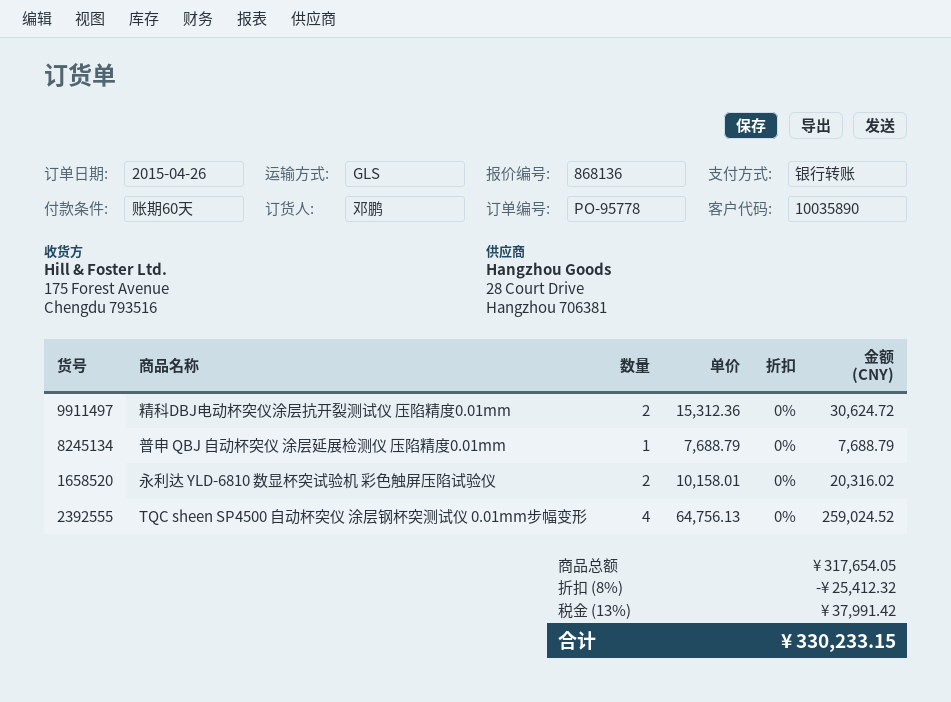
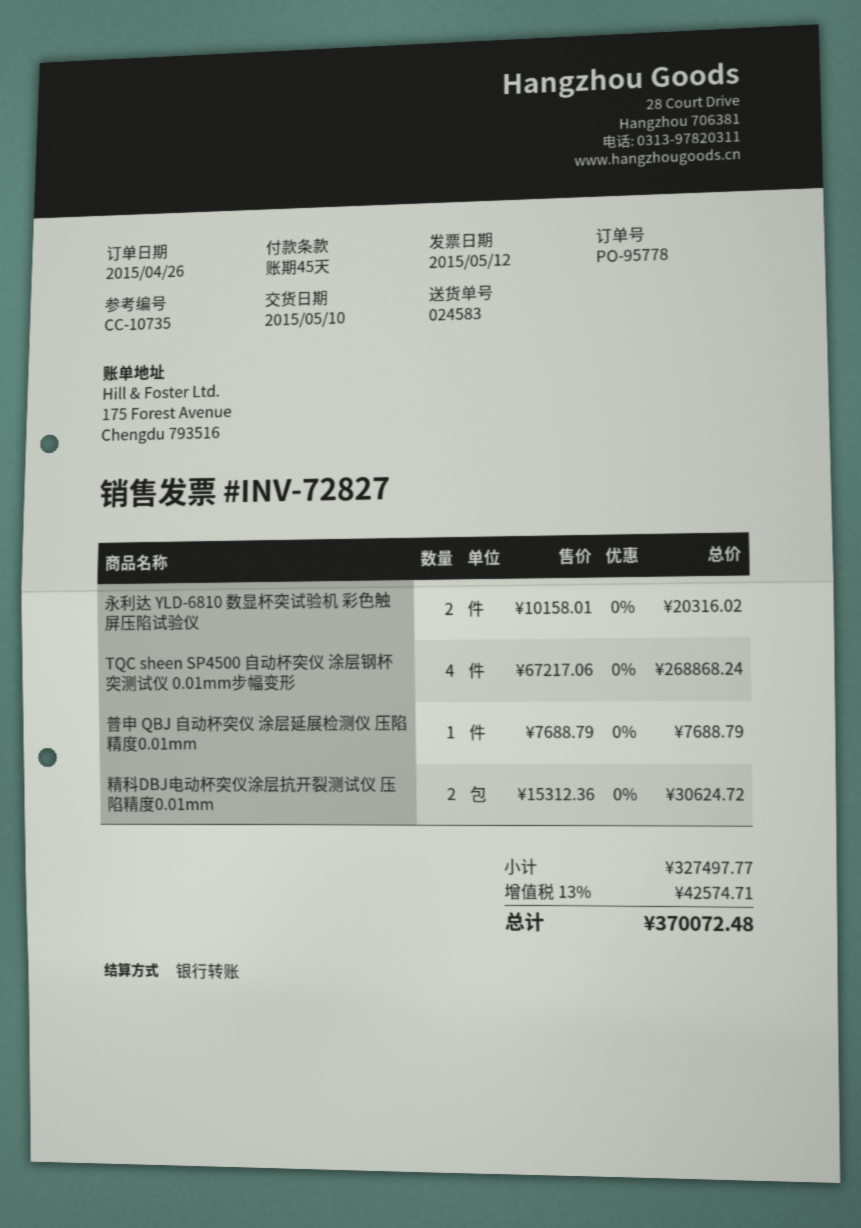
payment terms: 60 days -> 45 days
TQC sheen SP4500 自动杯突仪 涂层钢杯突测试仪 0.01mm步幅变形: 4 x 64756.13 = 259024.52 -> 4 x 67217.06 = 268868.24
subtotal: 317654.05 -> 327497.77
discount: 8% = 25412.32 -> none
tax: 13% = 37991.42 -> 13% = 42574.71
total: 330233.15 -> 370072.48

